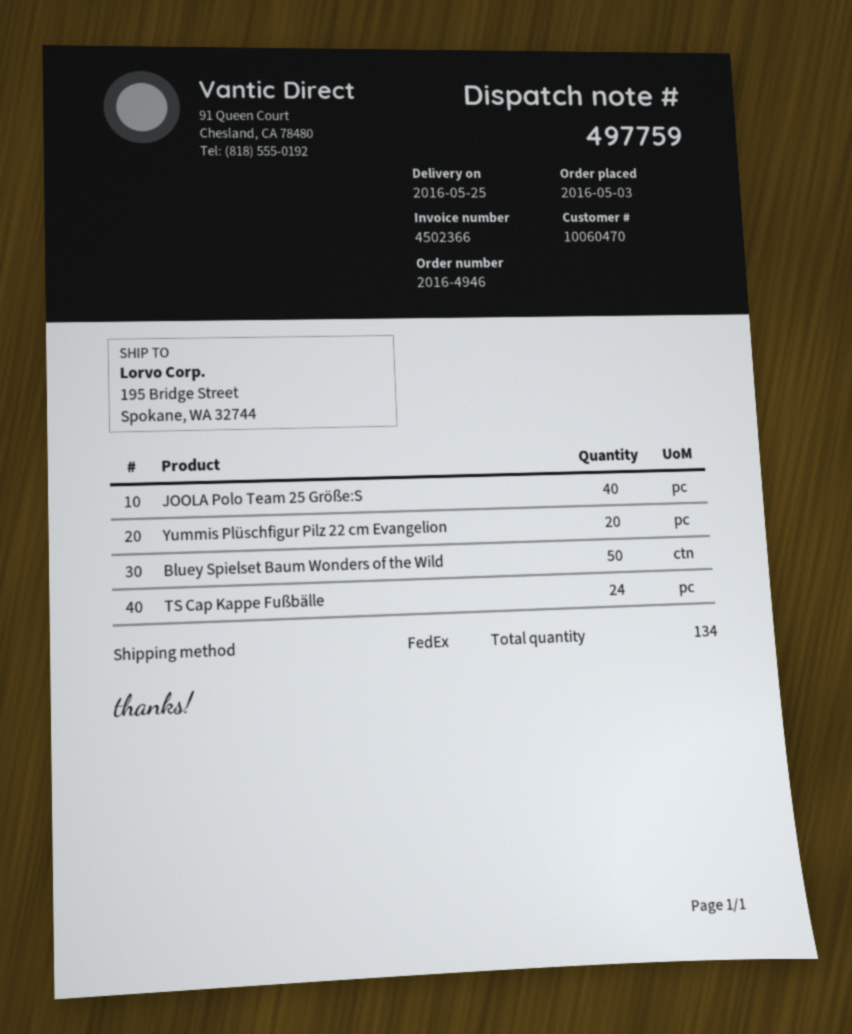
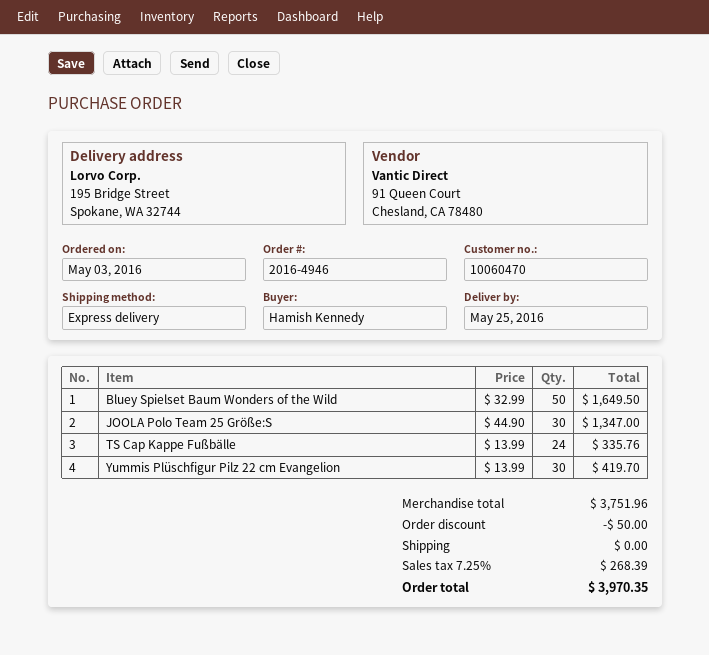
shipping method: FedEx -> express
JOOLA Polo Team 25 Größe:S: 40 -> 30
Yummis Plüschfigur Pilz 22 cm Evangelion: 20 -> 30

